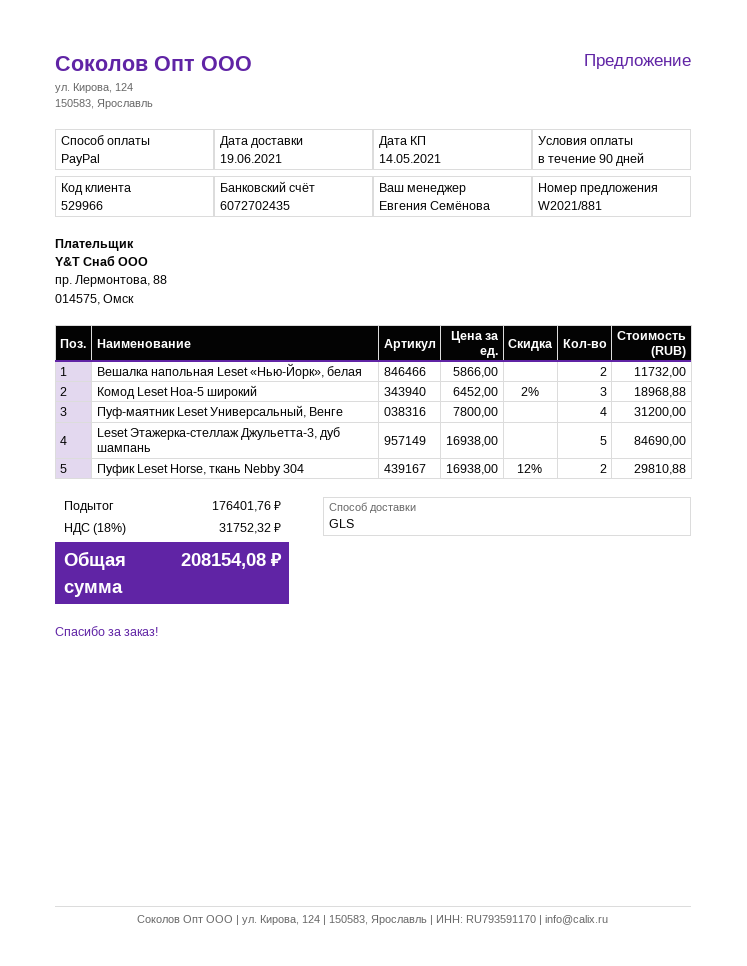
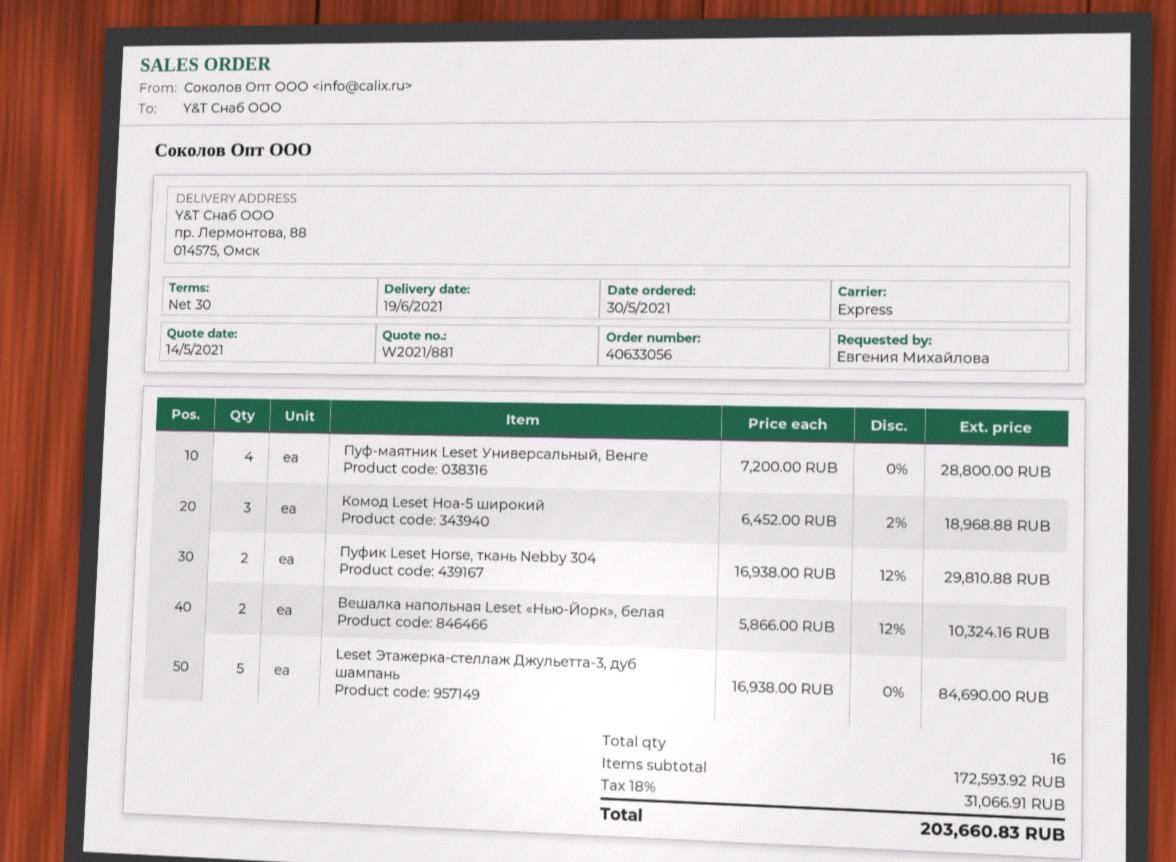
payment terms: 90 days -> 30 days
shipping method: GLS -> express
Вешалка напольная Leset «Нью-Йорк», белая: 2 x 5866.00 = 11732.00 -> 2 x 5866.00 - 12% = 10324.16
Пуф-маятник Leset Универсальный, Венге: 4 x 7800.00 = 31200.00 -> 4 x 7200.00 = 28800.00
subtotal: 176401.76 -> 172593.92
tax: 18% = 31752.32 -> 18% = 31066.91
total: 208154.08 -> 203660.83

